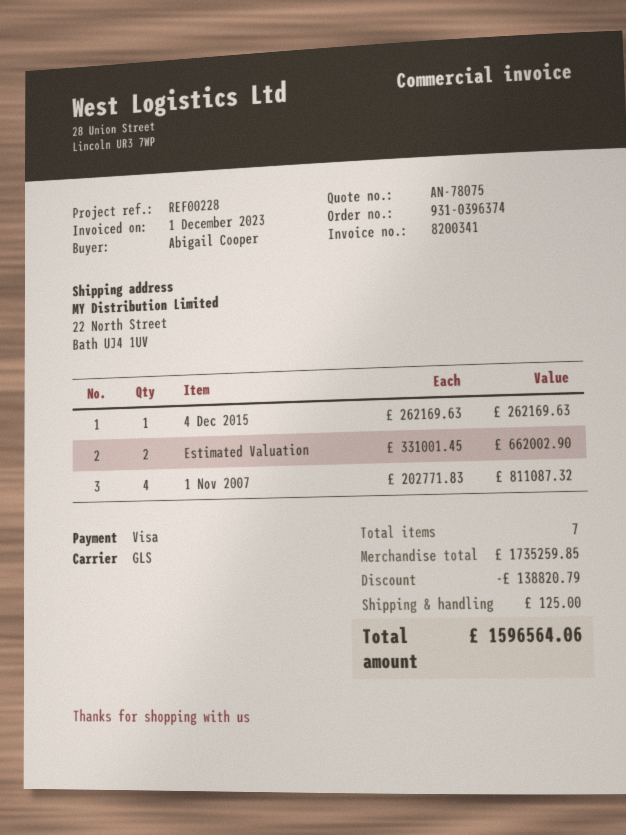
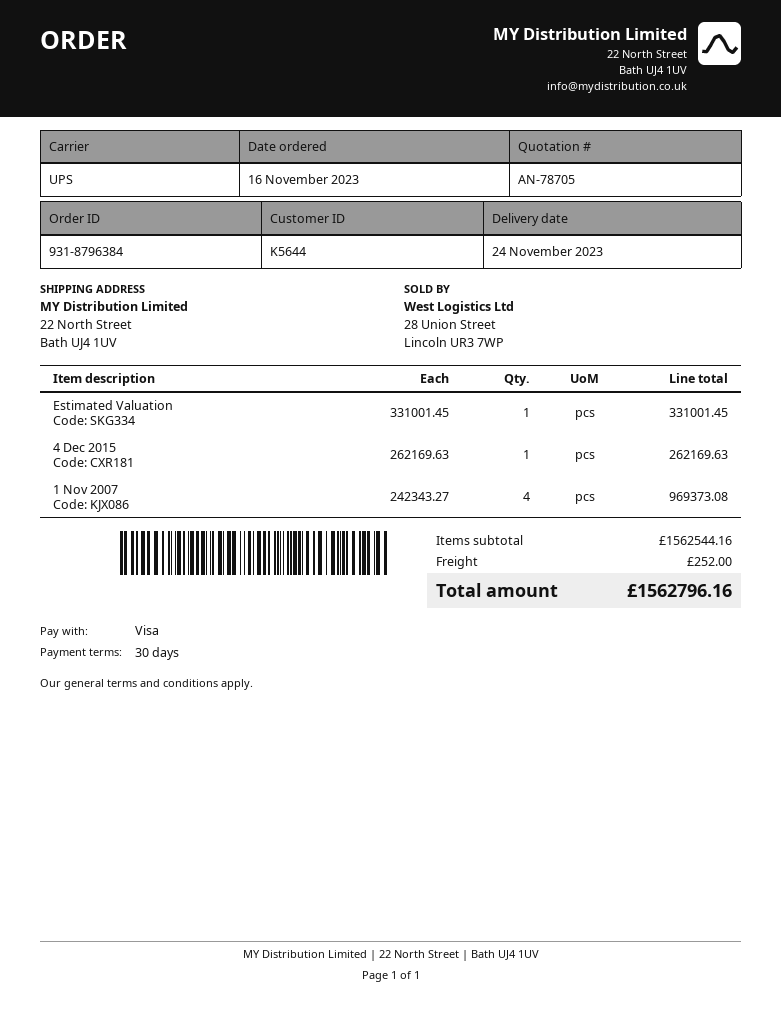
quote number: AN-78075 -> AN-78705
order number: 931-0396374 -> 931-8796384
shipping method: GLS -> UPS
Estimated Valuation: 2 x 331001.45 = 662002.90 -> 1 x 331001.45 = 331001.45
1 Nov 2007: 4 x 202771.83 = 811087.32 -> 4 x 242343.27 = 969373.08
subtotal: 1735259.85 -> 1562544.16
discount: 138820.79 -> none
shipping: 125.00 -> 252.00
total: 1596564.06 -> 1562796.16

